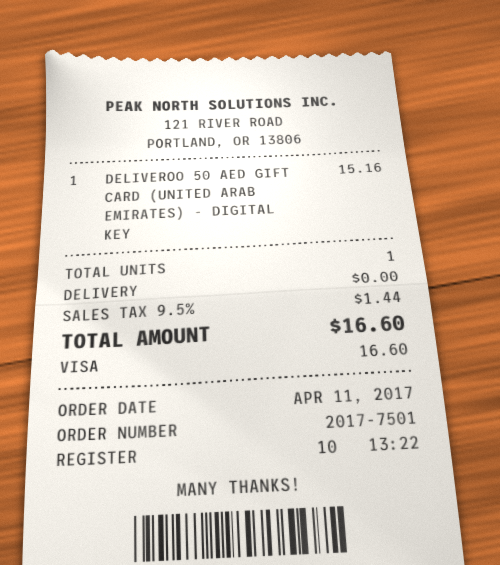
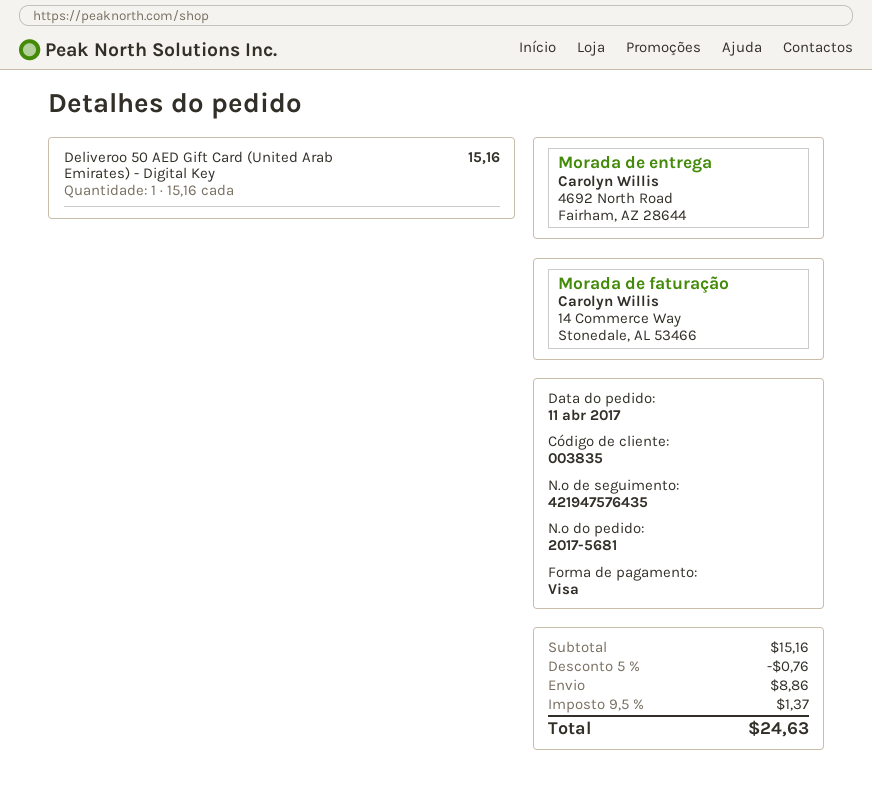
order number: 2017-7501 -> 2017-5681
discount: none -> 5% = 0.76
shipping: 0.00 -> 8.86
tax: 9.5% = 1.44 -> 9.5% = 1.37
total: 16.60 -> 24.63

